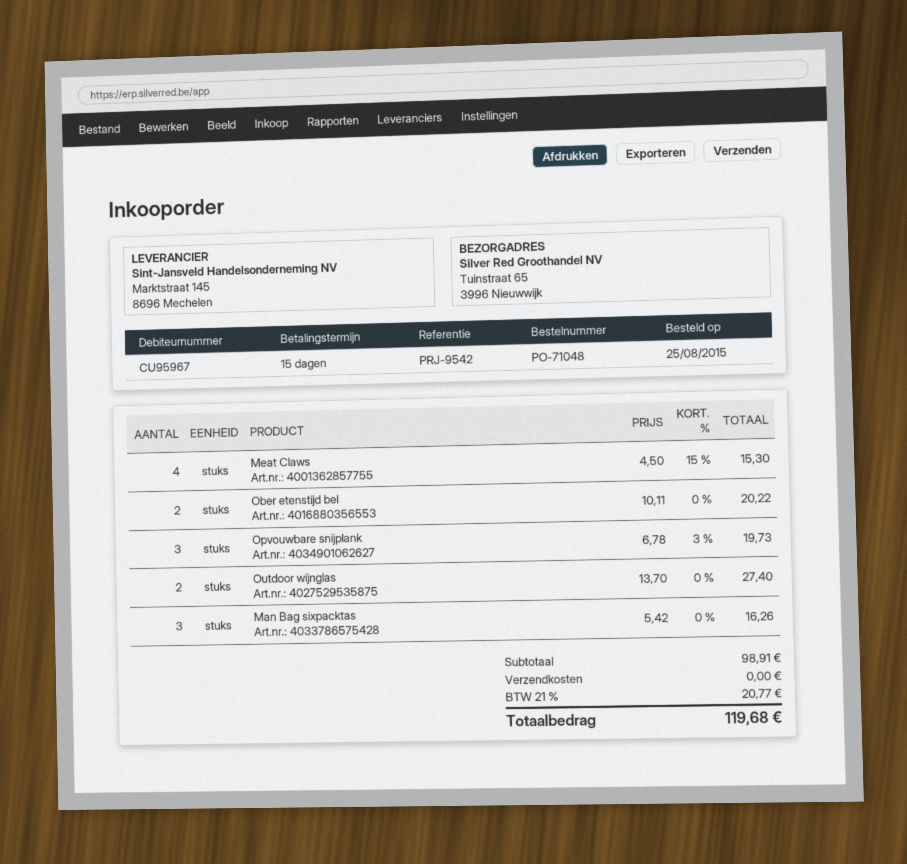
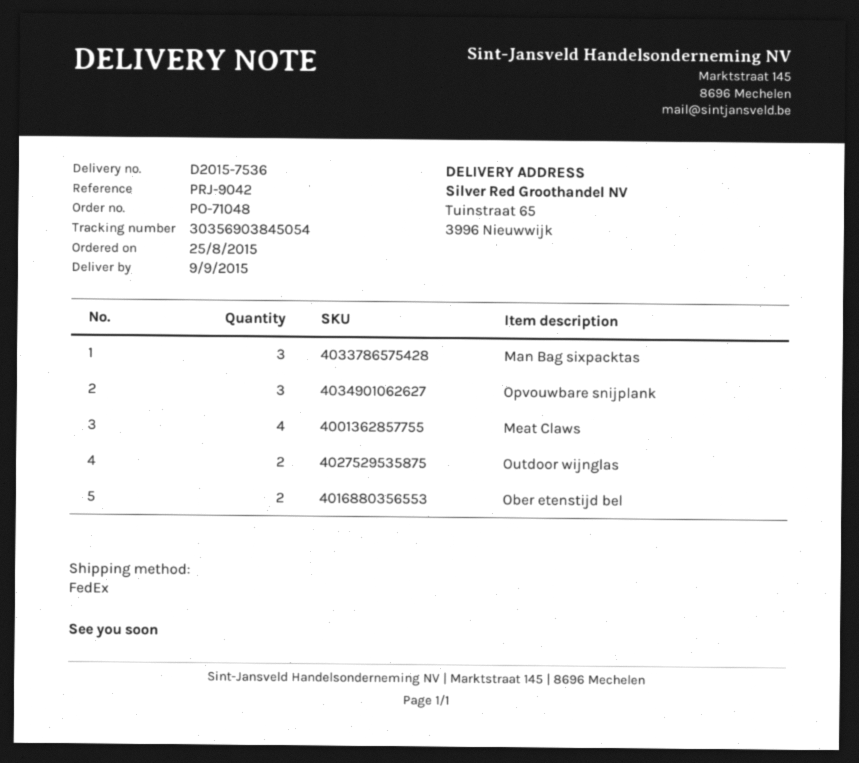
reference: PRJ-9542 -> PRJ-9042

